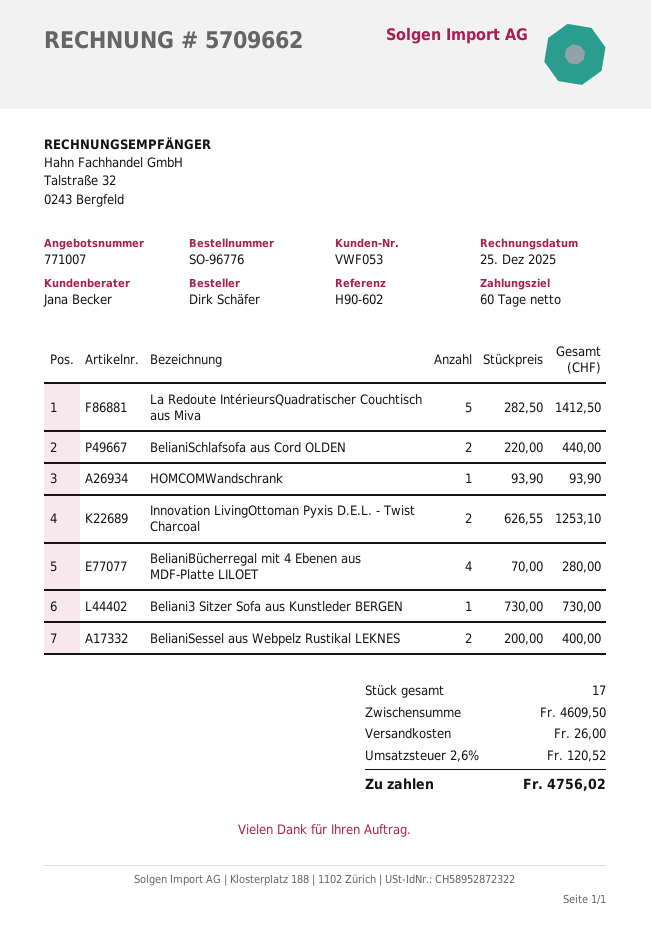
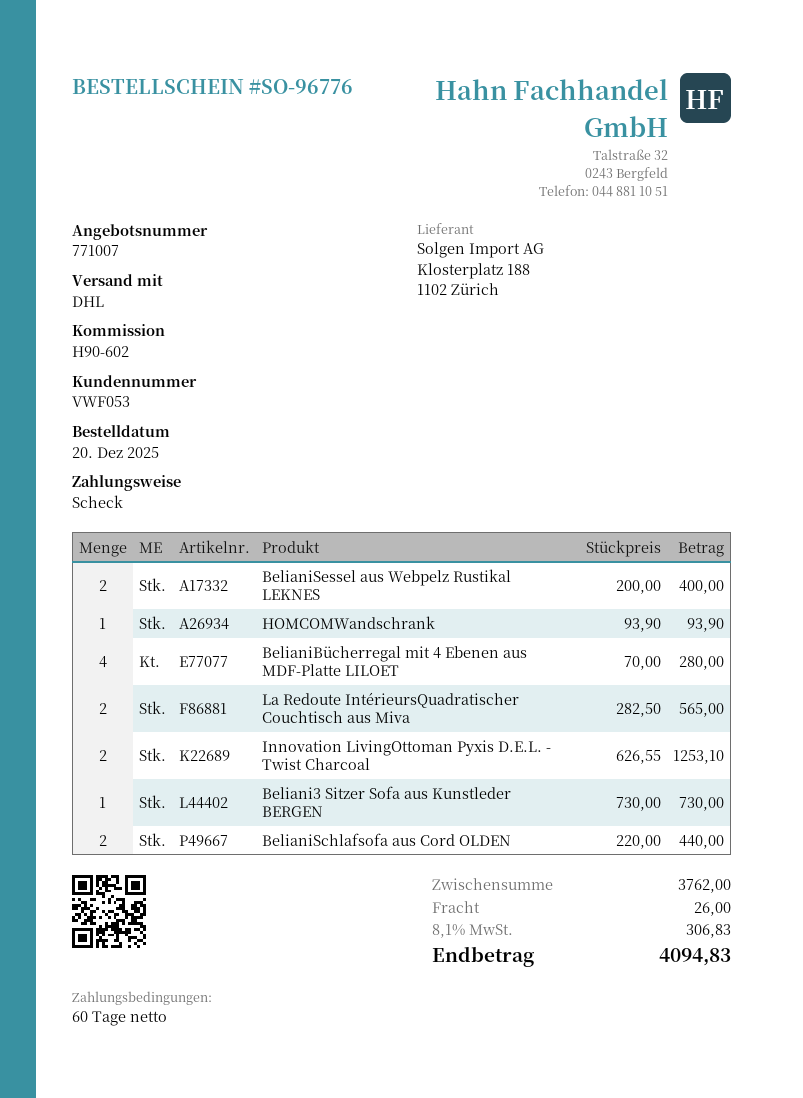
La Redoute IntérieursQuadratischer Couchtisch aus Miva: 5 x 282.50 = 1412.50 -> 2 x 282.50 = 565.00
subtotal: 4609.50 -> 3762.00
tax: 2.6% = 120.52 -> 8.1% = 306.83
total: 4756.02 -> 4094.83

